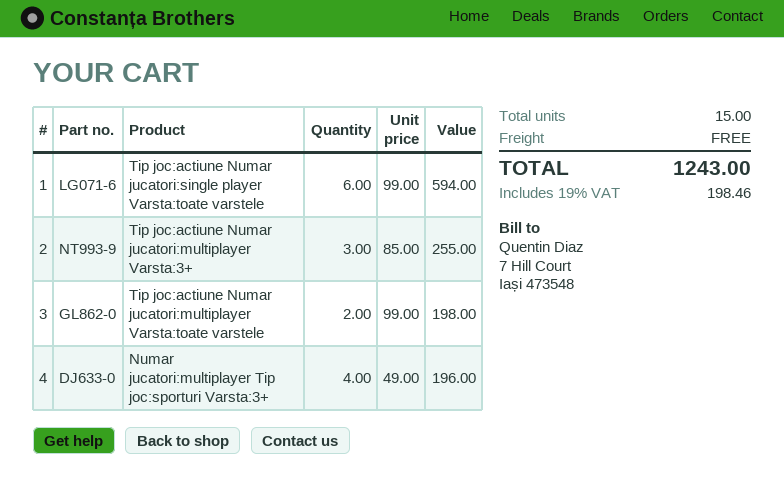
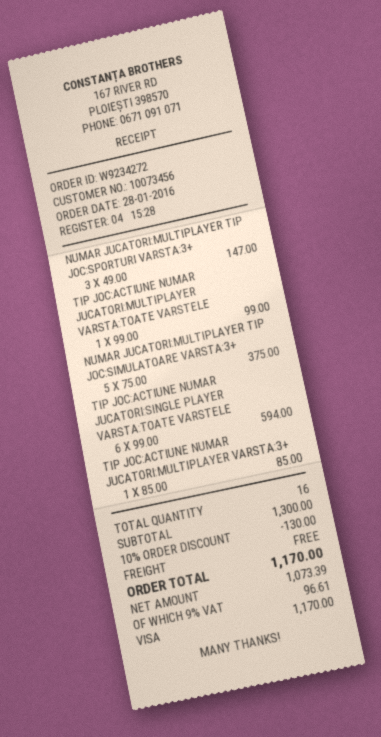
Tip joc:actiune Numar jucatori:multiplayer Varsta:3+: 3 x 85.00 = 255.00 -> 1 x 85.00 = 85.00
Tip joc:actiune Numar jucatori:multiplayer Varsta:toate varstele: 2 x 99.00 = 198.00 -> 1 x 99.00 = 99.00
Numar jucatori:multiplayer Tip joc:sporturi Varsta:3+: 4 x 49.00 = 196.00 -> 3 x 49.00 = 147.00
NUMAR JUCATORI:MULTIPLAYER TIP JOC:SIMULATOARE VARSTA:3+: none -> 5 x 75.00 = 375.00
total quantity: 15 -> 16
discount: none -> 10% = 130.00
tax: 19% = 198.46 -> 9% = 96.61
total: 1243.00 -> 1170.00

